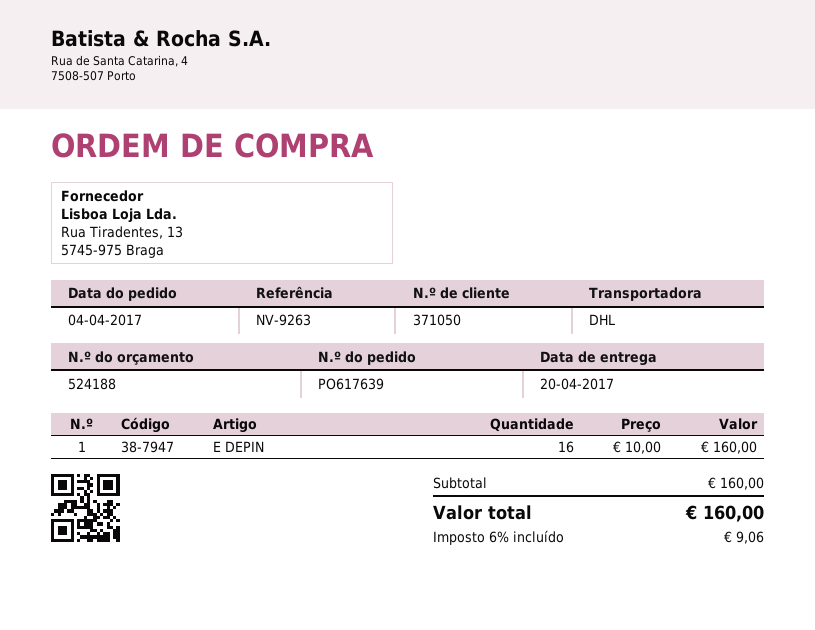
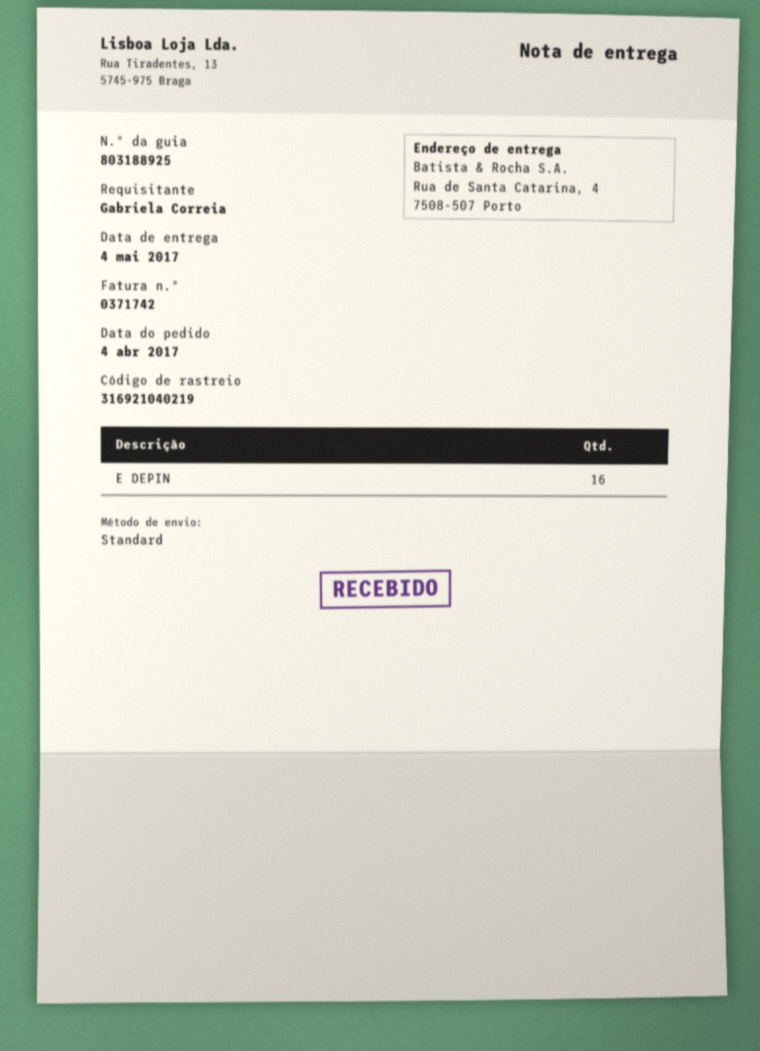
delivery date: 2017-04-20 -> 2017-05-04
shipping method: DHL -> standard

